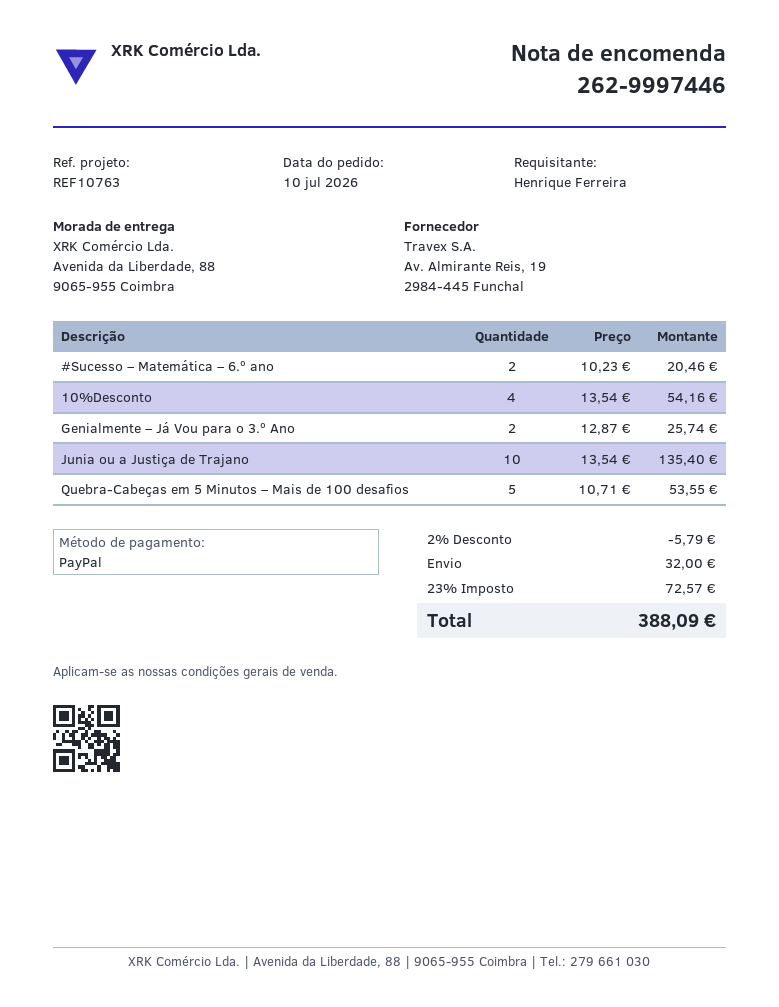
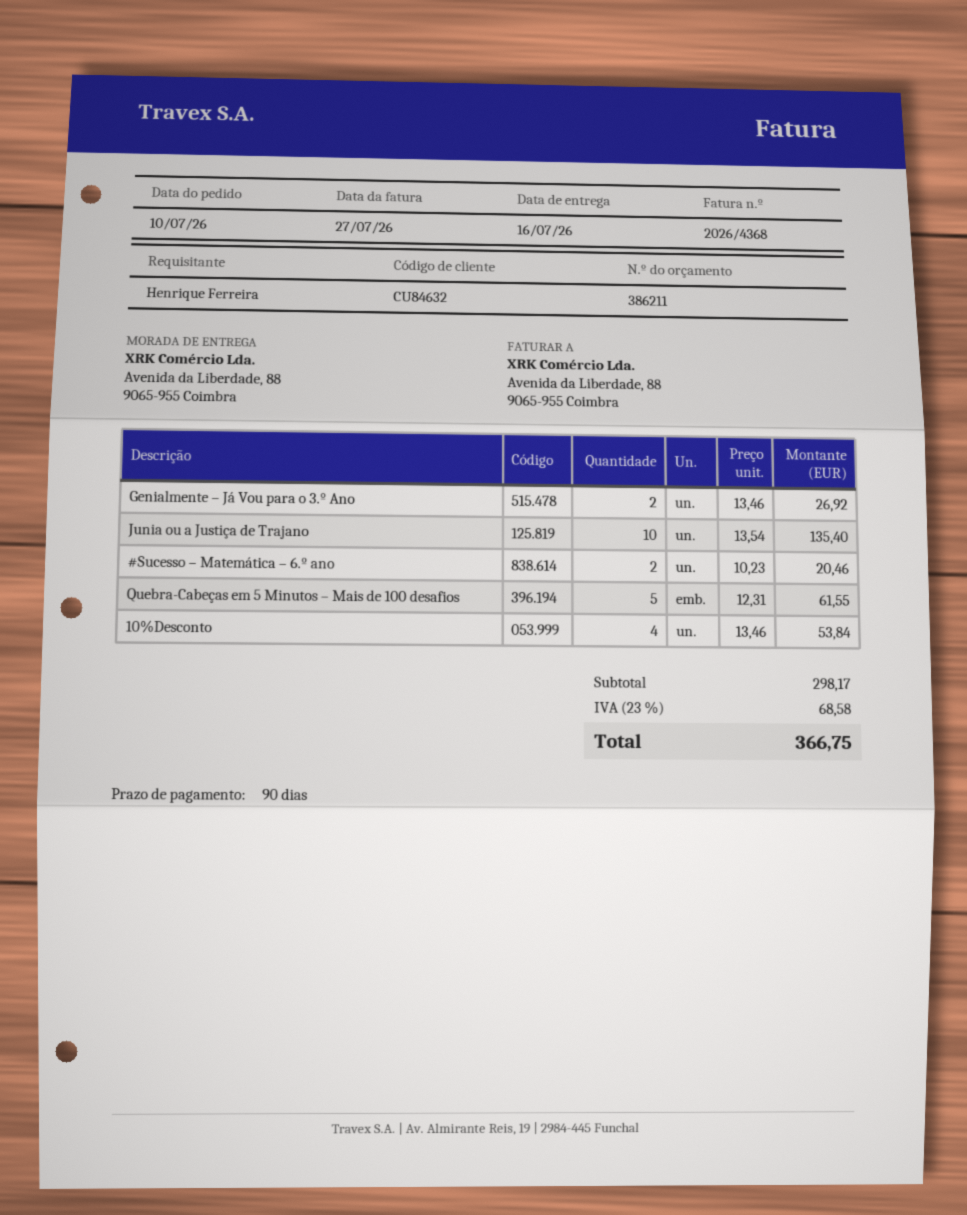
10%Desconto: 4 x 13.54 = 54.16 -> 4 x 13.46 = 53.84
Genialmente – Já Vou para o 3.º Ano: 2 x 12.87 = 25.74 -> 2 x 13.46 = 26.92
Quebra-Cabeças em 5 Minutos – Mais de 100 desafios: 5 x 10.71 = 53.55 -> 5 x 12.31 = 61.55
discount: 2% = 5.79 -> none
shipping: 32.00 -> none
tax: 23% = 72.57 -> 23% = 68.58
total: 388.09 -> 366.75

